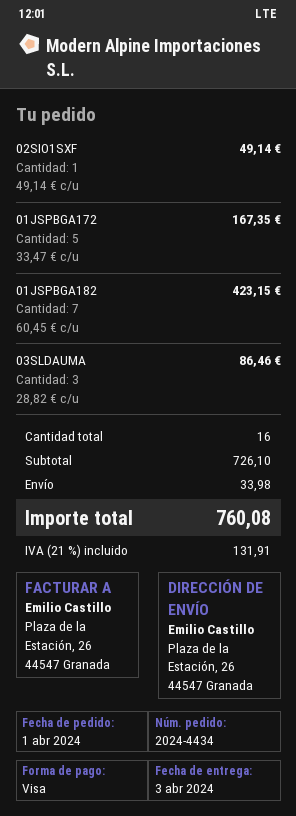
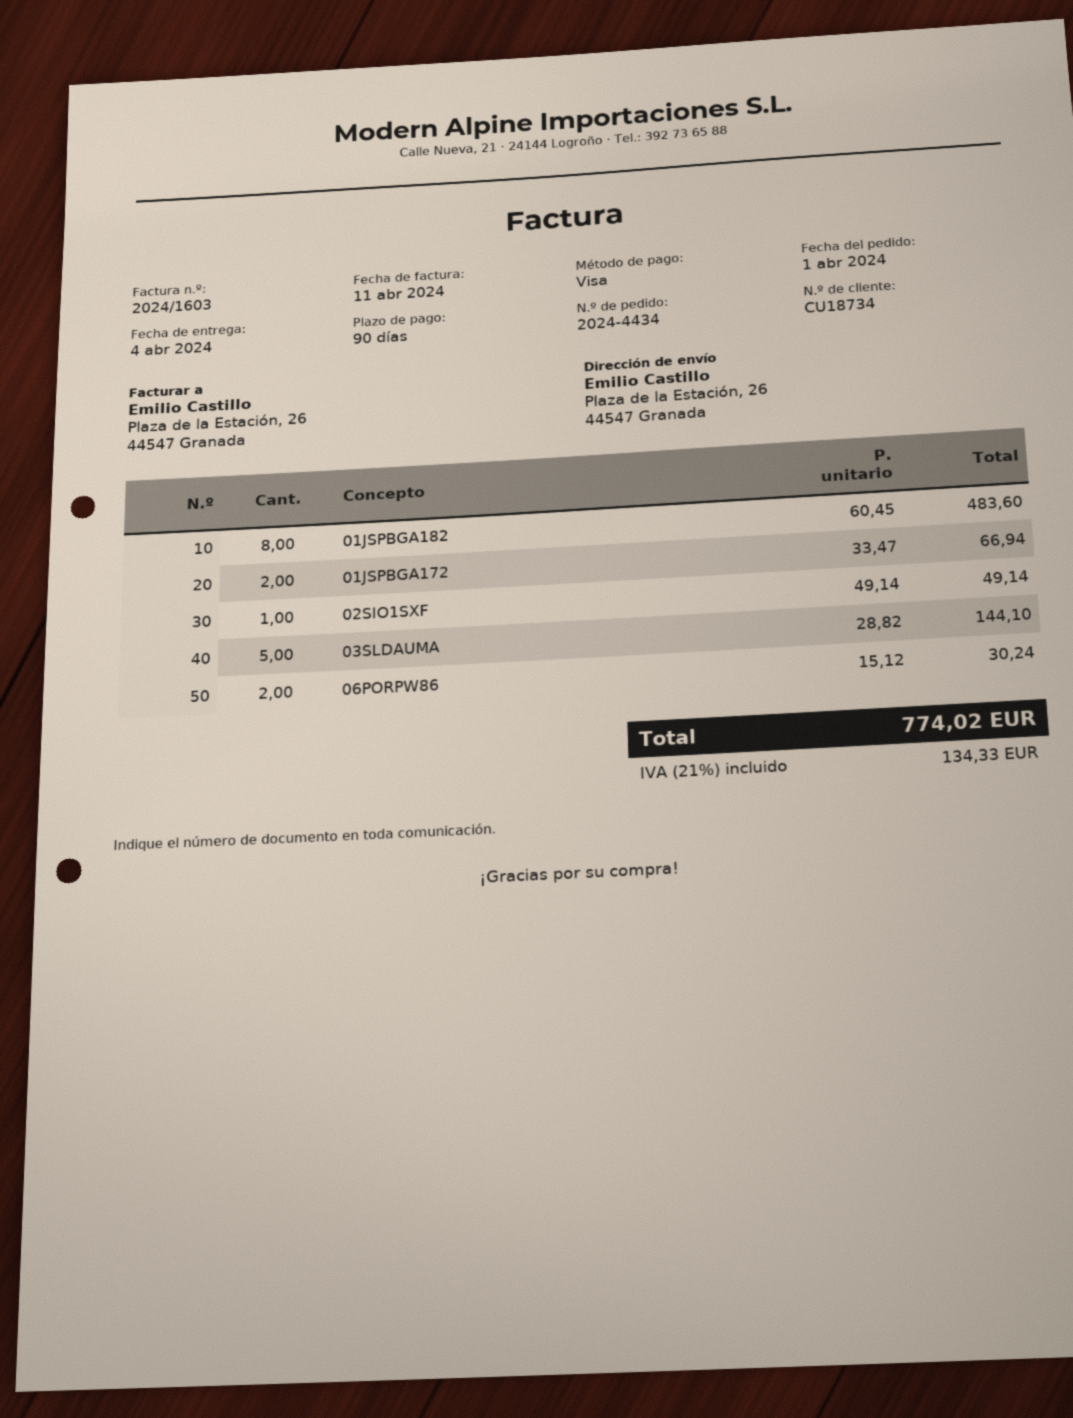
delivery date: 2024-04-03 -> 2024-04-04
01JSPBGA172: 5 x 33.47 = 167.35 -> 2 x 33.47 = 66.94
01JSPBGA182: 7 x 60.45 = 423.15 -> 8 x 60.45 = 483.60
03SLDAUMA: 3 x 28.82 = 86.46 -> 5 x 28.82 = 144.10
06PORPW86: none -> 2 x 15.12 = 30.24
shipping: 33.98 -> none
tax: 21% = 131.91 -> 21% = 134.33
total: 760.08 -> 774.02

